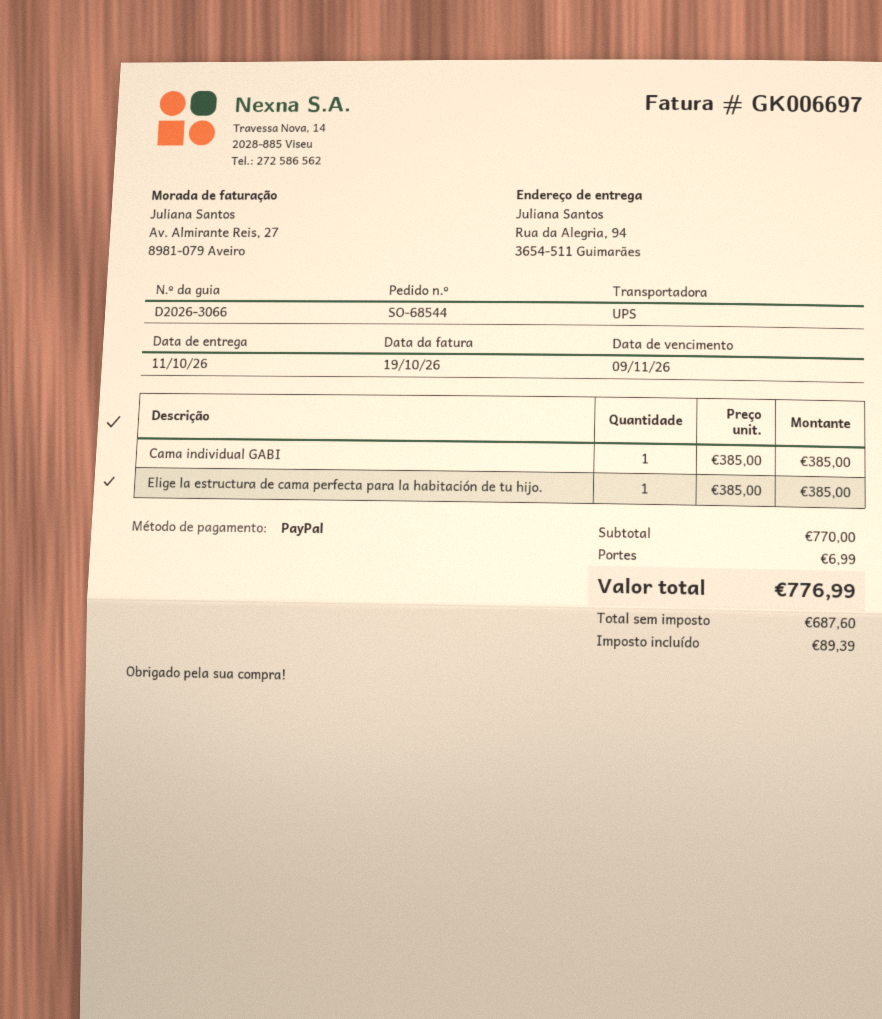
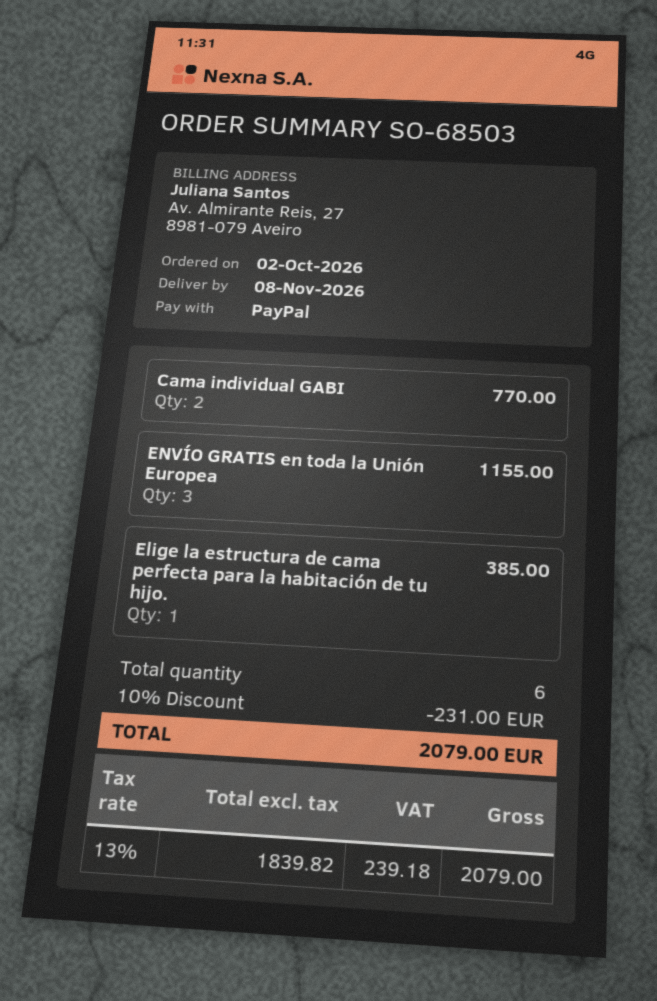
order number: SO-68544 -> SO-68503
delivery date: 2026-10-11 -> 2026-11-08
Cama individual GABI: 1 for 385.00 -> 2 for 770.00
ENVÍO GRATIS en toda la Unión Europea: none -> 3 for 1155.00
discount: none -> 10% = 231.00
shipping: 6.99 -> none
net: 687.60 -> 1839.82
tax: 89.39 -> 239.18
total: 776.99 -> 2079.00

